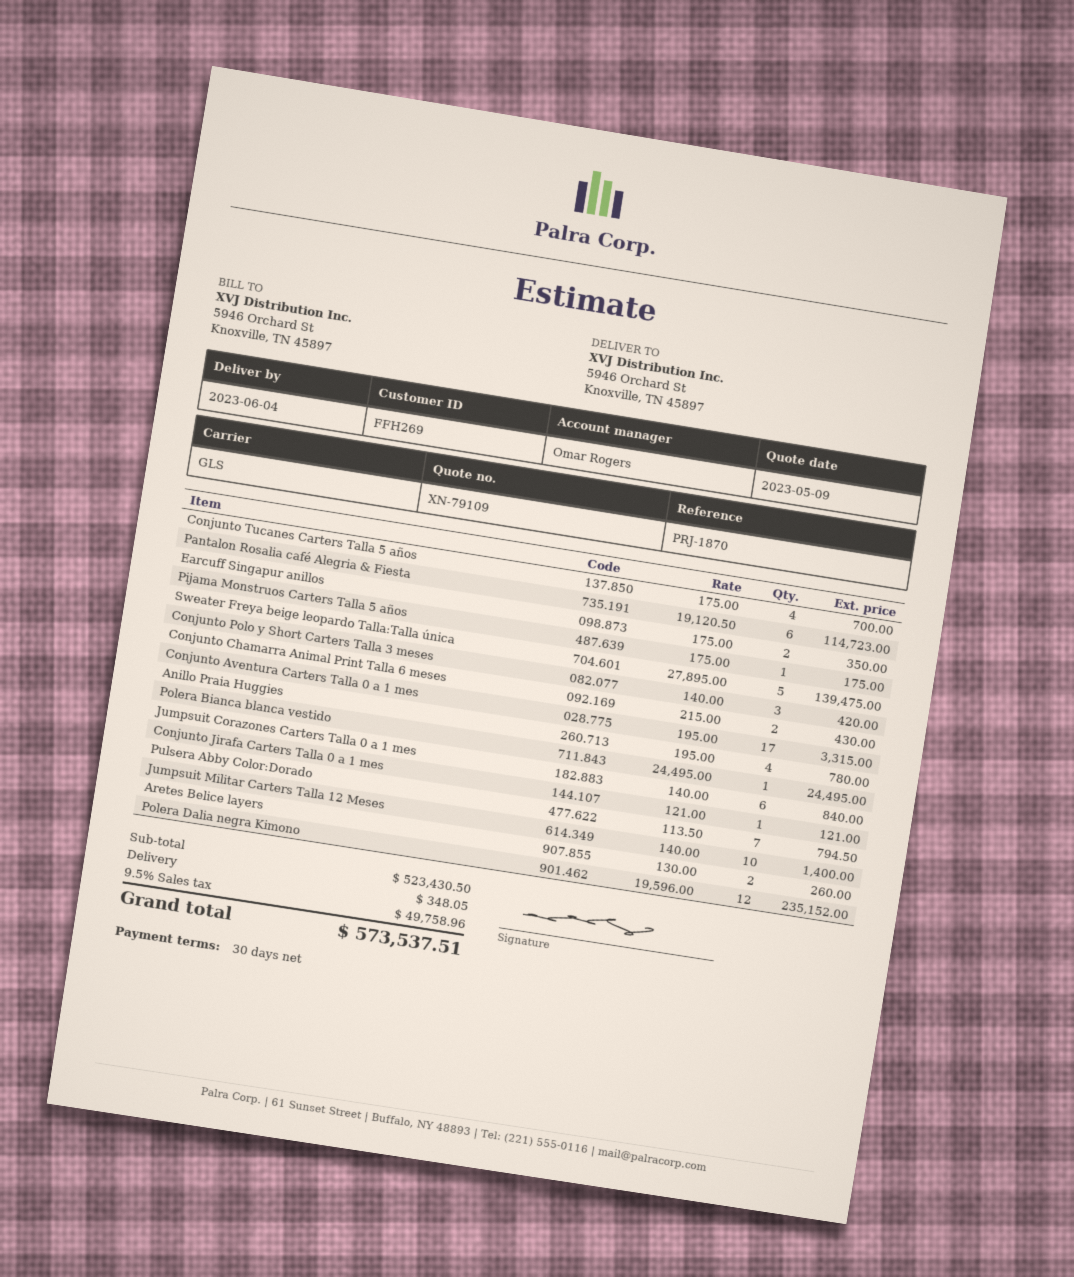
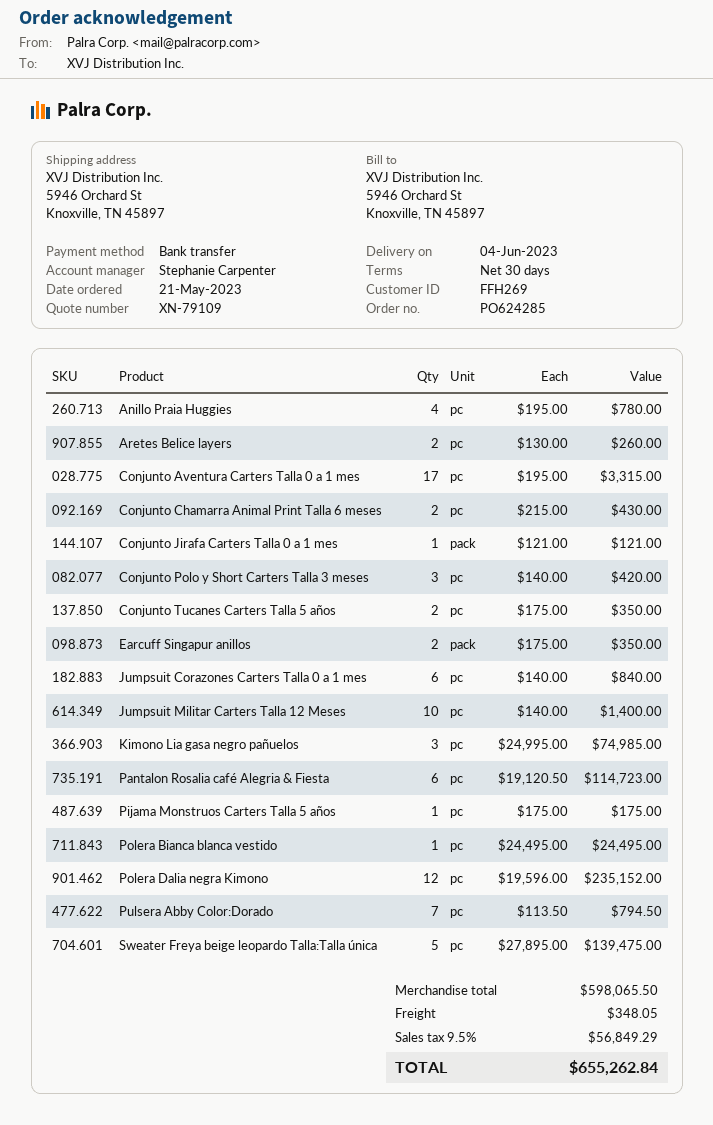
sales rep: Omar Rogers -> Stephanie Carpenter
Conjunto Tucanes Carters Talla 5 años: 4 x 175.00 = 700.00 -> 2 x 175.00 = 350.00
Kimono Lia gasa negro pañuelos: none -> 3 x 24995.00 = 74985.00
subtotal: 523430.50 -> 598065.50
tax: 9.5% = 49758.96 -> 9.5% = 56849.29
total: 573537.51 -> 655262.84

